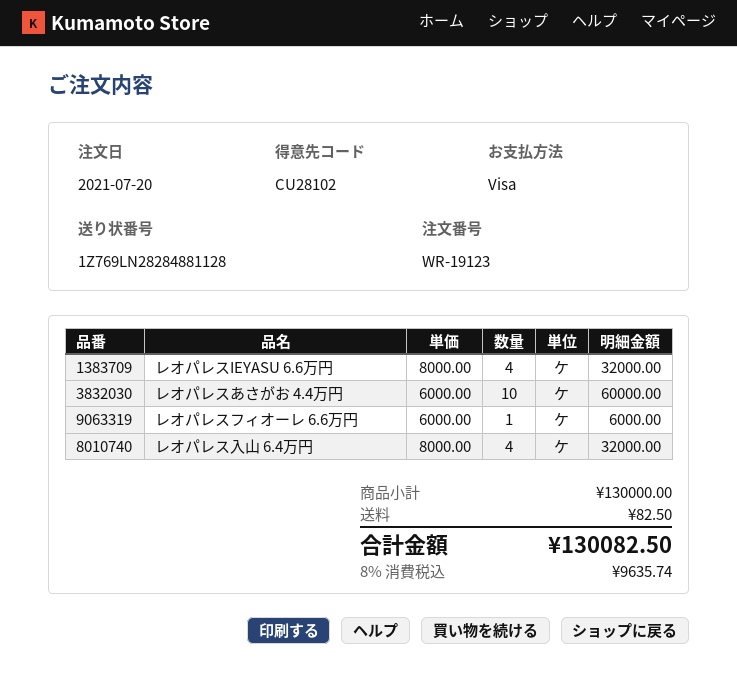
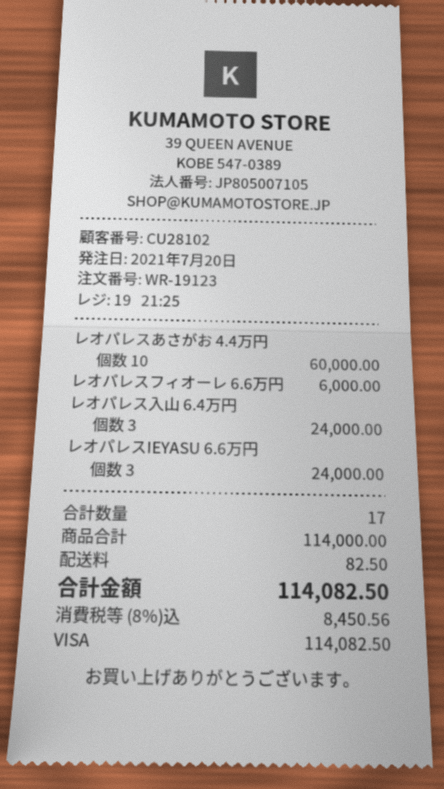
レオパレスIEYASU 6.6万円: 4 for 32000.00 -> 3 for 24000.00
レオパレス入山 6.4万円: 4 for 32000.00 -> 3 for 24000.00
subtotal: 130000.00 -> 114000.00
tax: 8% = 9635.74 -> 8% = 8450.56
total: 130082.50 -> 114082.50

